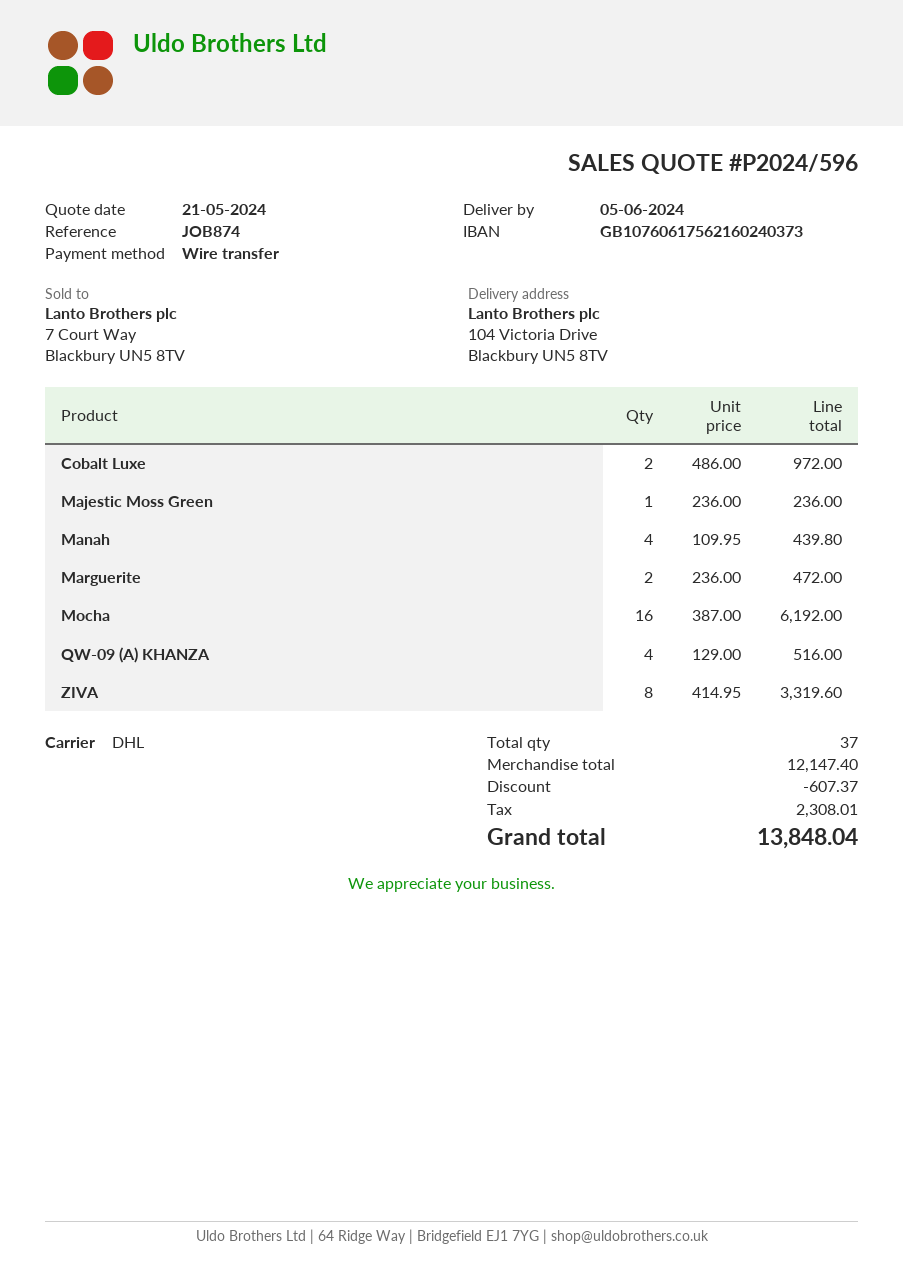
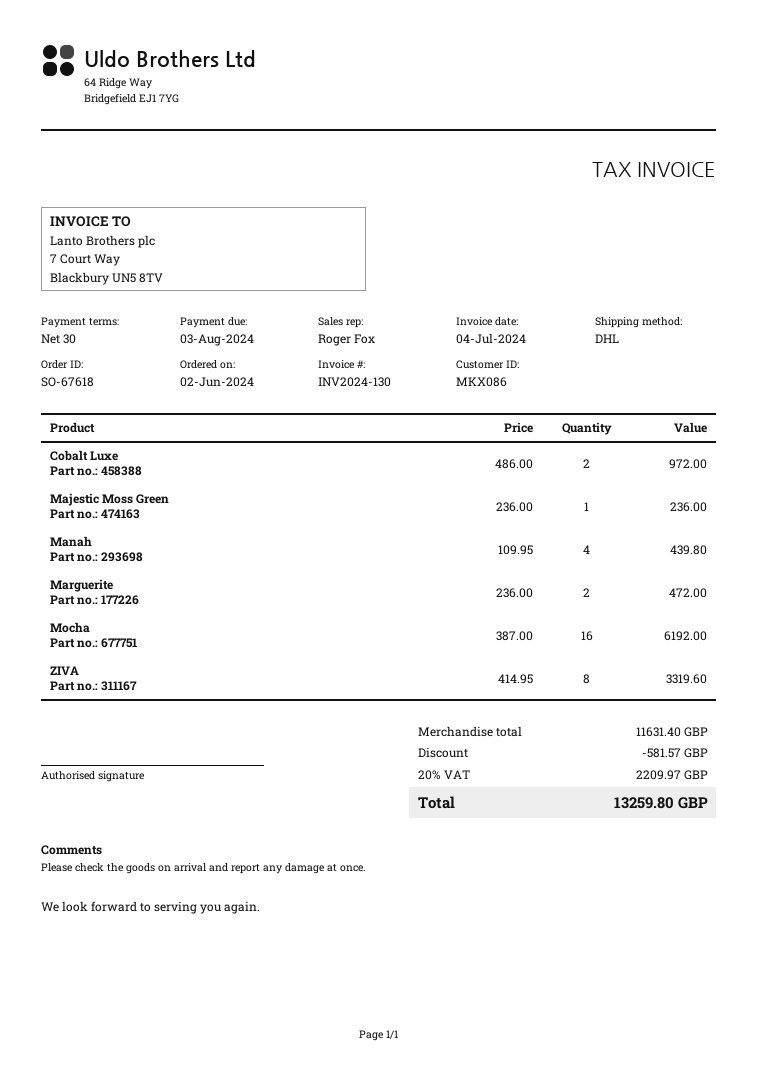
QW-09 (A) KHANZA: 4 x 129.00 = 516.00 -> none
subtotal: 12147.40 -> 11631.40
discount: 607.37 -> 581.57
tax: 2308.01 -> 2209.97
total: 13848.04 -> 13259.80

